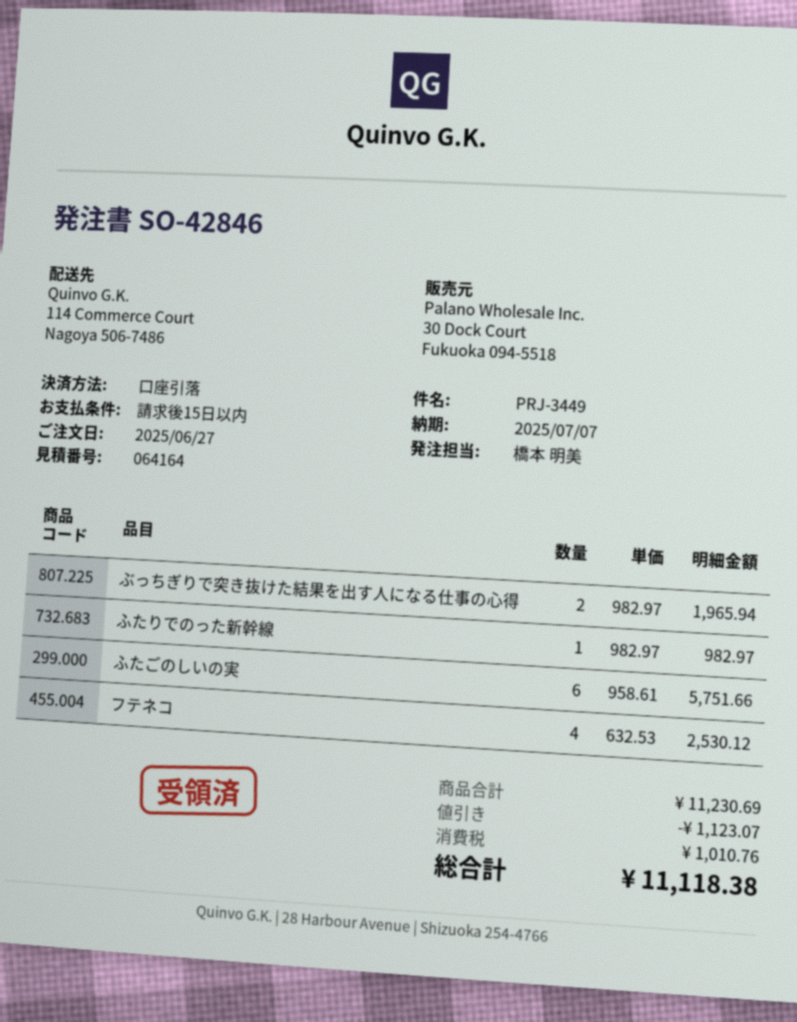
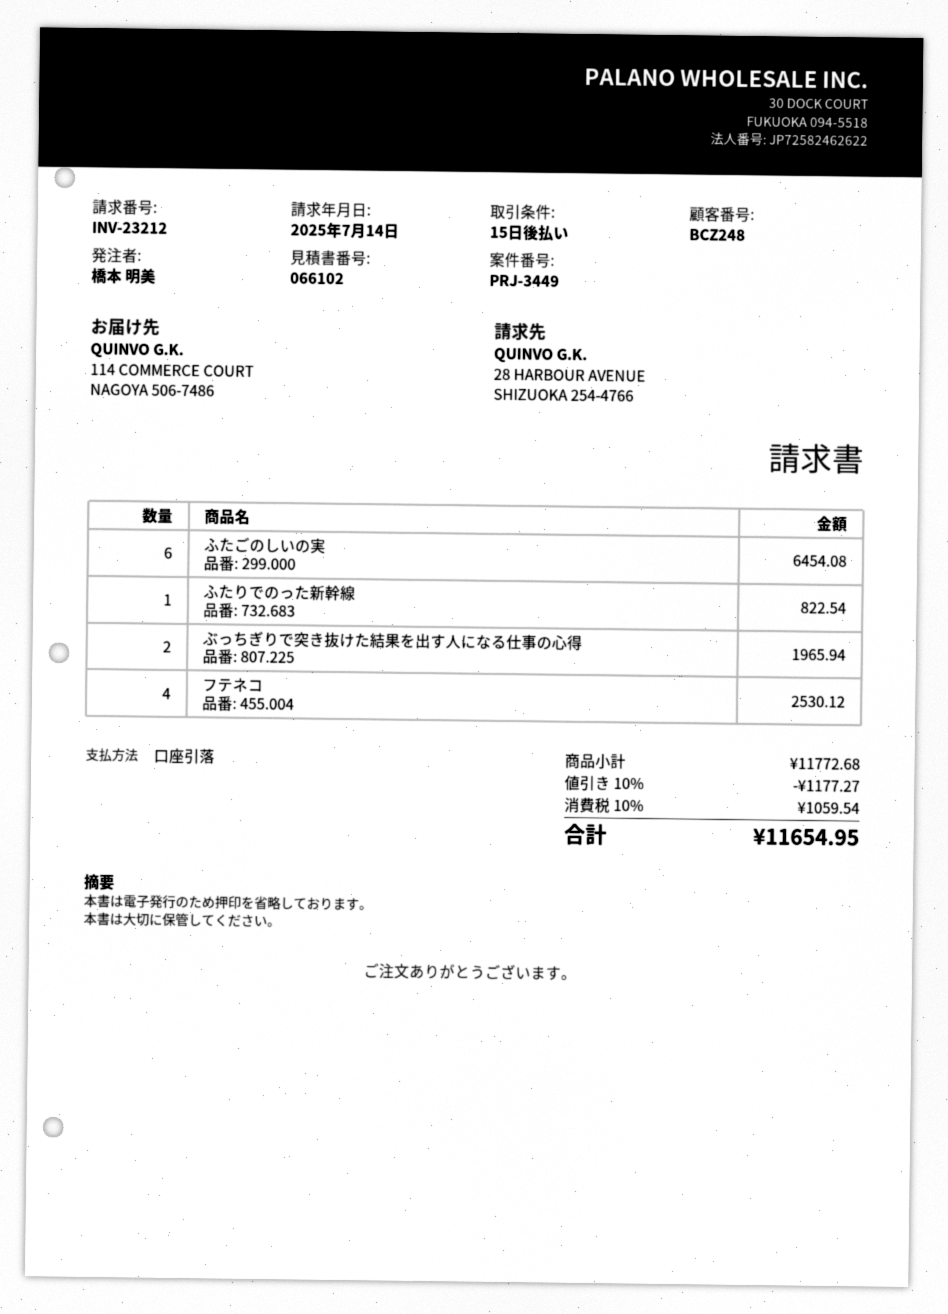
quote number: 064164 -> 066102
ふたりでのった新幹線: 1 for 982.97 -> 1 for 822.54
ふたごのしいの実: 6 for 5751.66 -> 6 for 6454.08
subtotal: 11230.69 -> 11772.68
discount: 1123.07 -> 1177.27
tax: 1010.76 -> 1059.54
total: 11118.38 -> 11654.95

